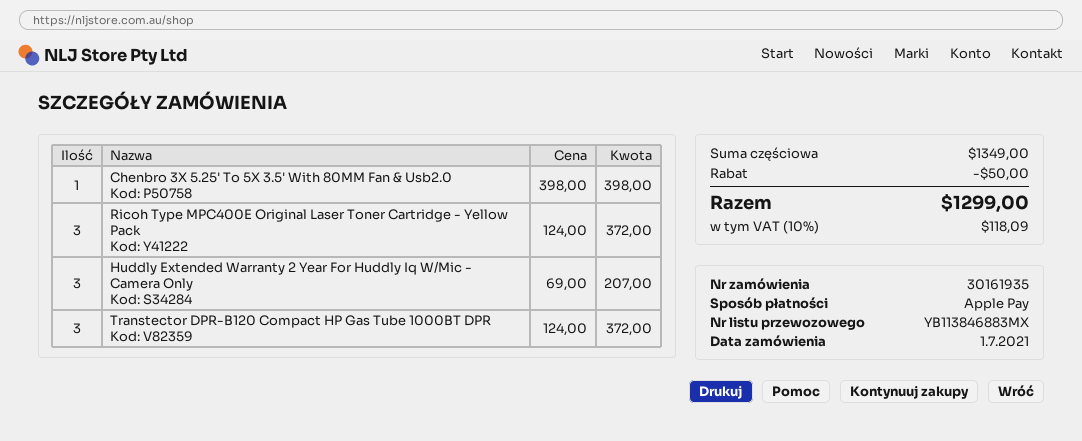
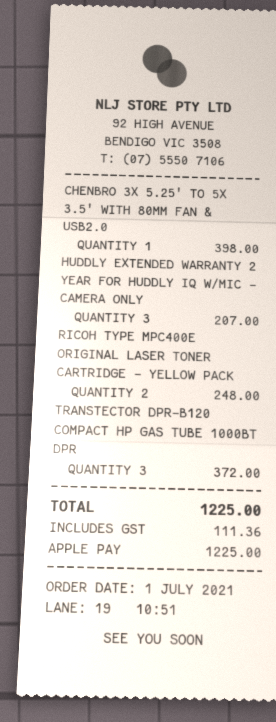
Ricoh Type MPC400E Original Laser Toner Cartridge - Yellow Pack: 3 for 372.00 -> 2 for 248.00
discount: 50.00 -> none
tax: 118.09 -> 111.36
total: 1299.00 -> 1225.00

